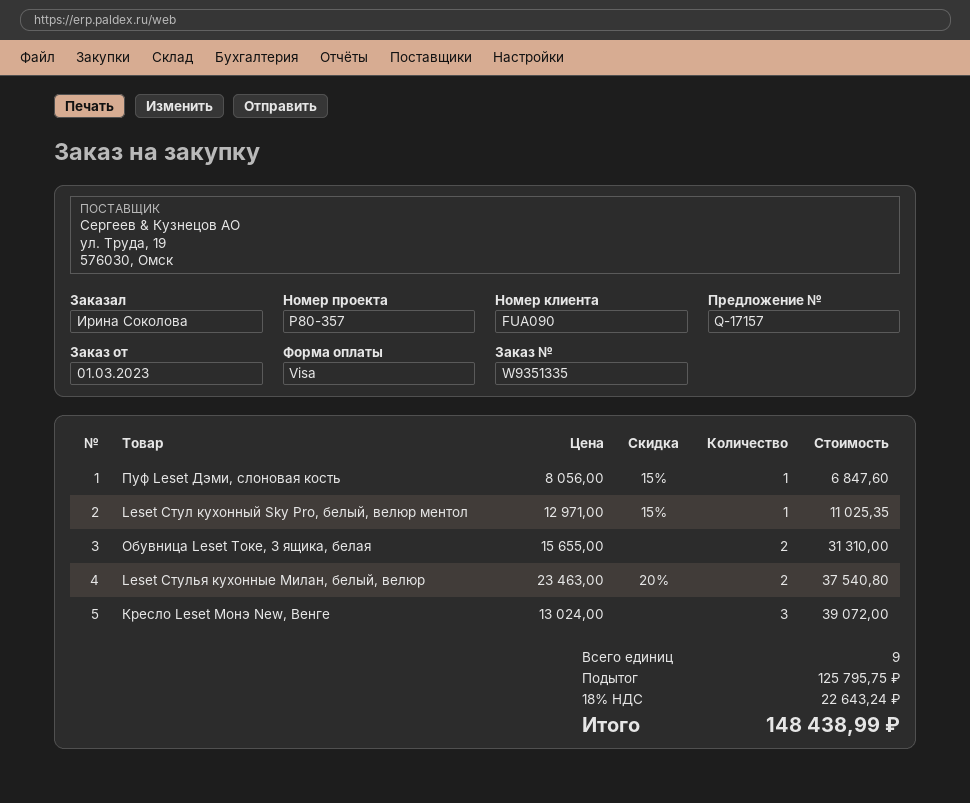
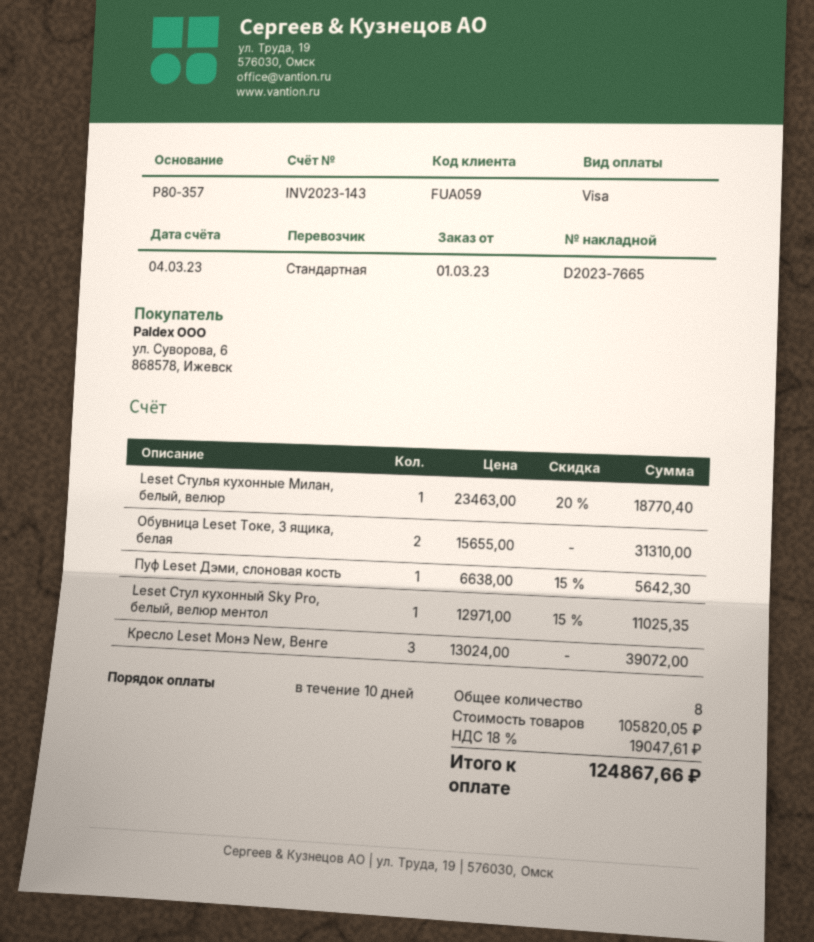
customer number: FUA090 -> FUA059
Пуф Leset Дэми, слоновая кость: 1 x 8056.00 - 15% = 6847.60 -> 1 x 6638.00 - 15% = 5642.30
Leset Стулья кухонные Милан, белый, велюр: 2 x 23463.00 - 20% = 37540.80 -> 1 x 23463.00 - 20% = 18770.40
total quantity: 9 -> 8
subtotal: 125795.75 -> 105820.05
tax: 18% = 22643.24 -> 18% = 19047.61
total: 148438.99 -> 124867.66

